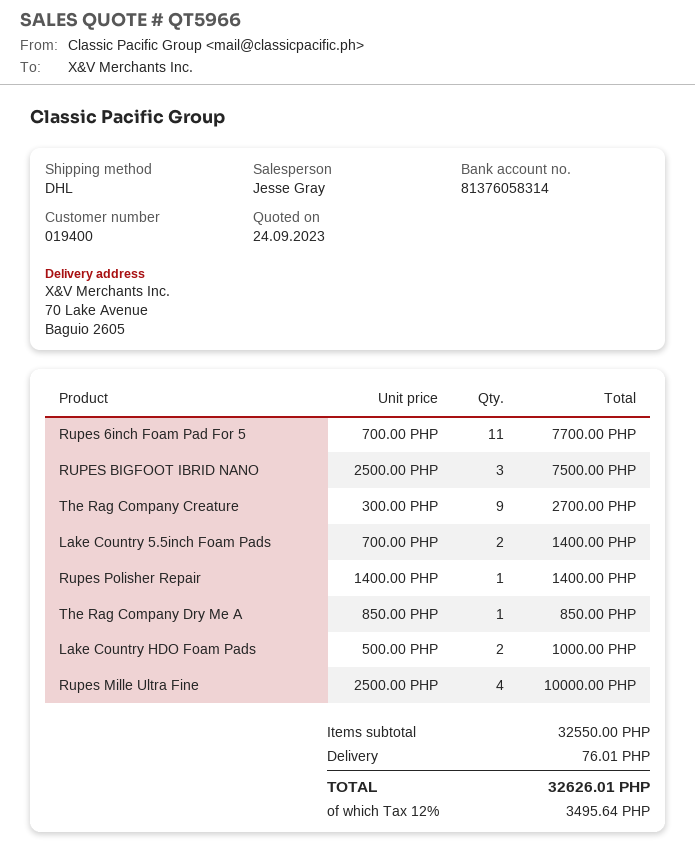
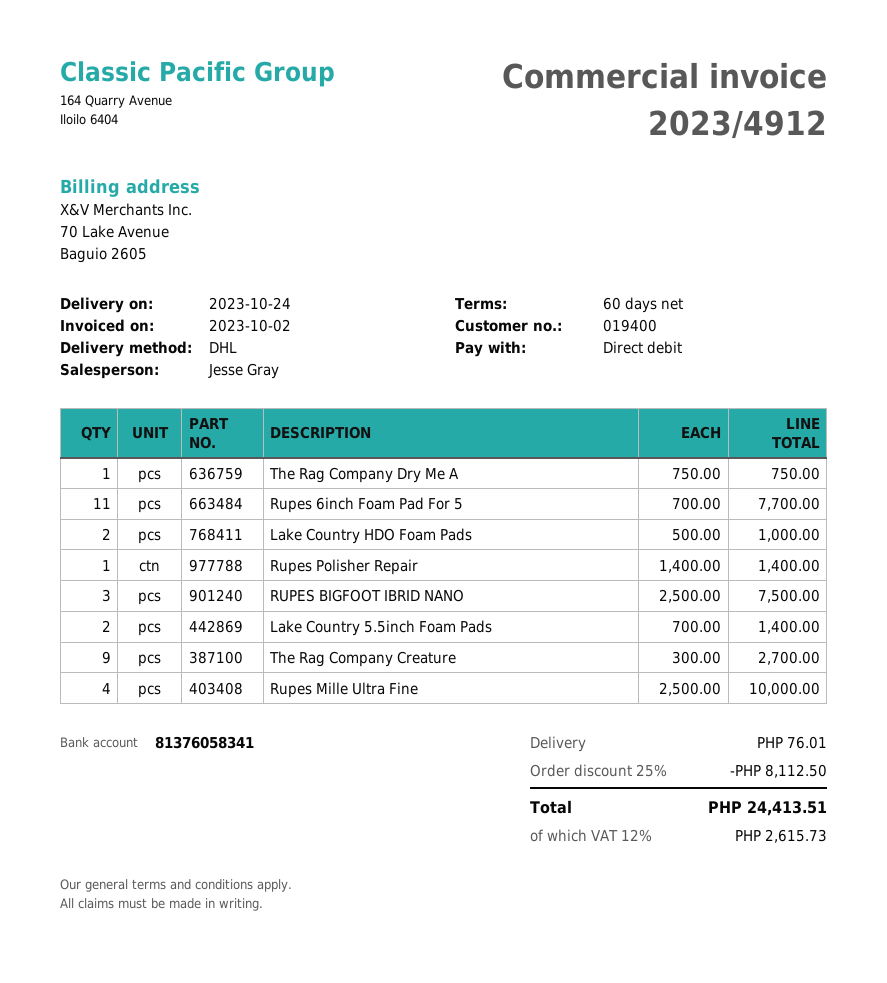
bank account: 81376058314 -> 81376058341
The Rag Company Dry Me A: 1 x 850.00 = 850.00 -> 1 x 750.00 = 750.00
discount: none -> 25% = 8112.50
tax: 12% = 3495.64 -> 12% = 2615.73
total: 32626.01 -> 24413.51

